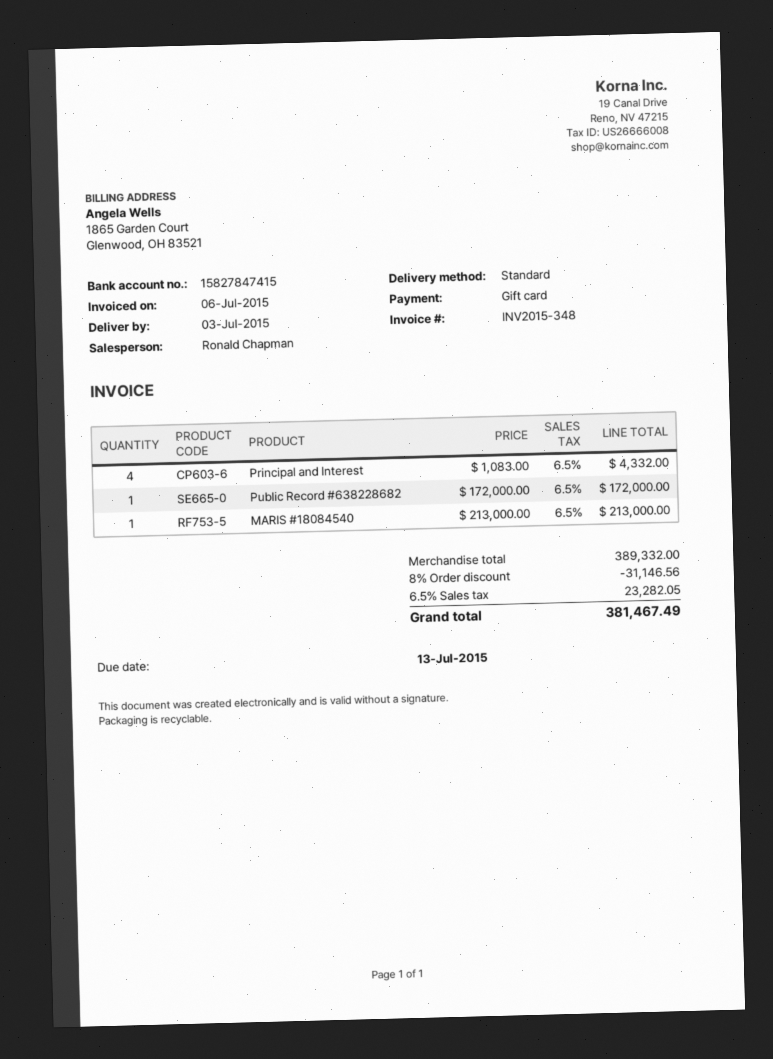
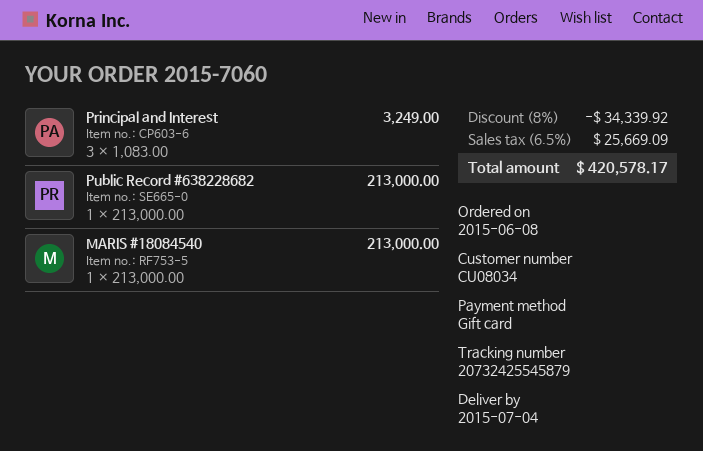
delivery date: 2015-07-03 -> 2015-07-04
Principal and Interest: 4 x 1083.00 = 4332.00 -> 3 x 1083.00 = 3249.00
Public Record #638228682: 1 x 172000.00 = 172000.00 -> 1 x 213000.00 = 213000.00
discount: 8% = 31146.56 -> 8% = 34339.92
tax: 6.5% = 23282.05 -> 6.5% = 25669.09
total: 381467.49 -> 420578.17

